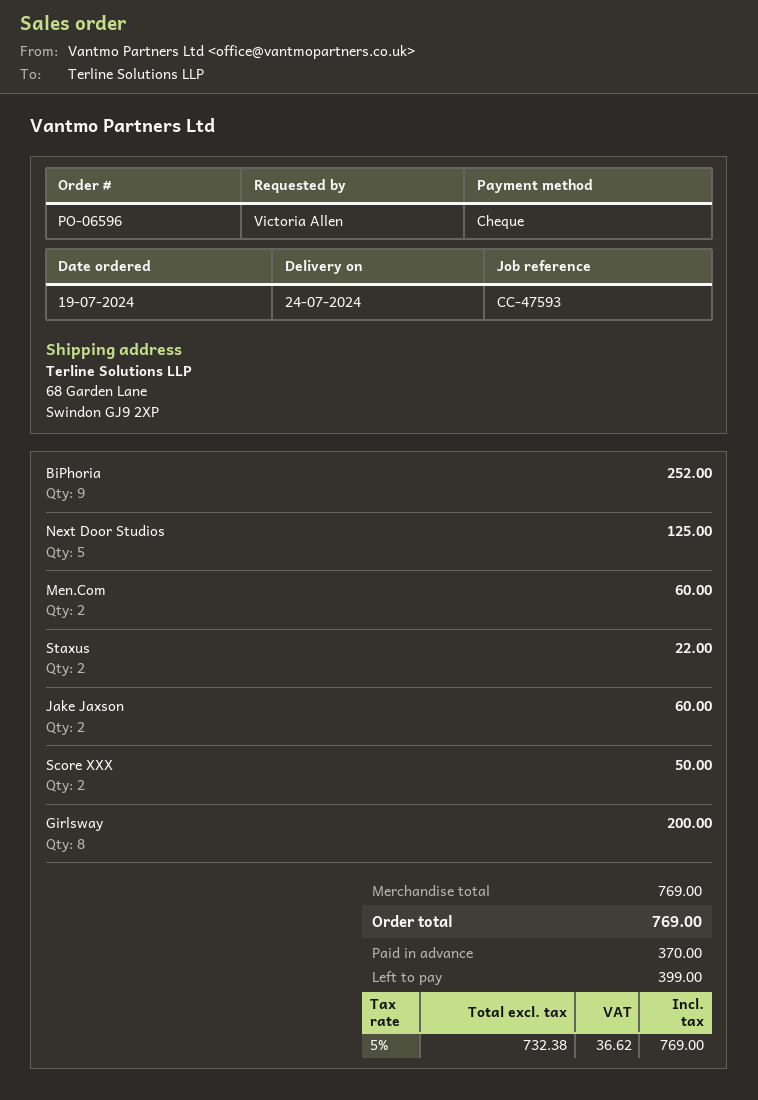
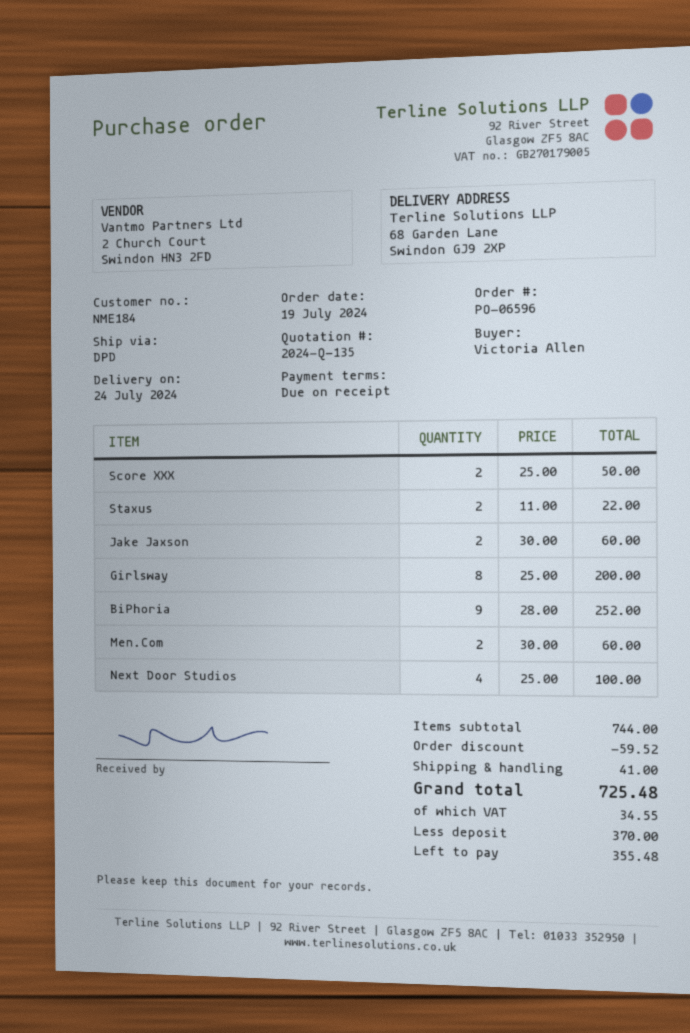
Next Door Studios: 5 for 125.00 -> 4 for 100.00
subtotal: 769.00 -> 744.00
discount: none -> 59.52
shipping: none -> 41.00
tax: 36.62 -> 34.55
total: 769.00 -> 725.48
balance: 399.00 -> 355.48

